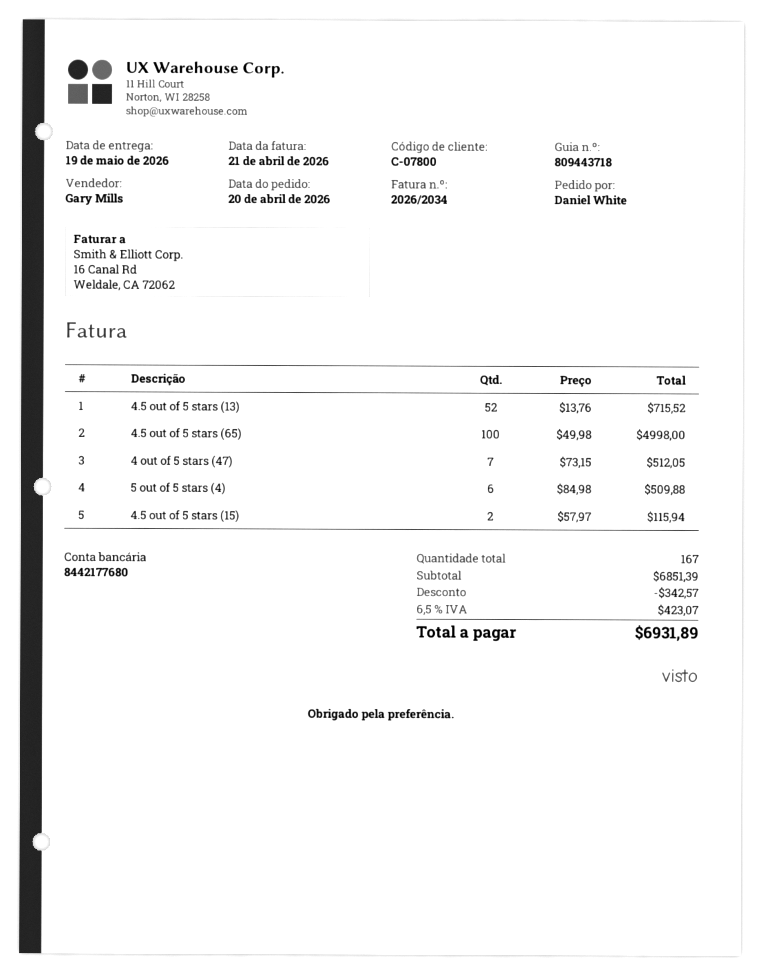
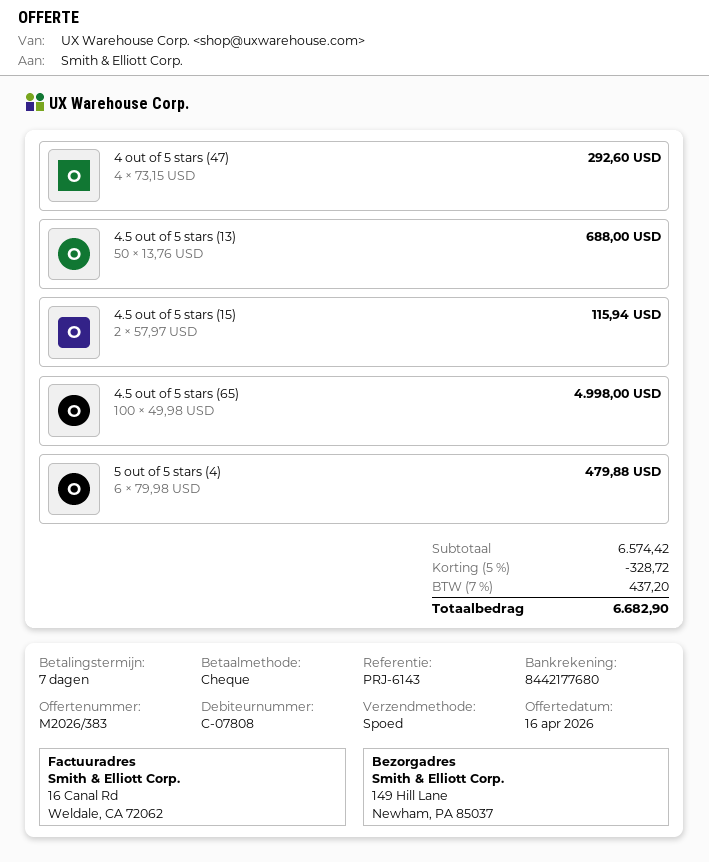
customer number: C-07800 -> C-07808
4.5 out of 5 stars (13): 52 x 13.76 = 715.52 -> 50 x 13.76 = 688.00
4 out of 5 stars (47): 7 x 73.15 = 512.05 -> 4 x 73.15 = 292.60
5 out of 5 stars (4): 6 x 84.98 = 509.88 -> 6 x 79.98 = 479.88
subtotal: 6851.39 -> 6574.42
discount: 342.57 -> 328.72
tax: 6.5% = 423.07 -> 7% = 437.20
total: 6931.89 -> 6682.90

